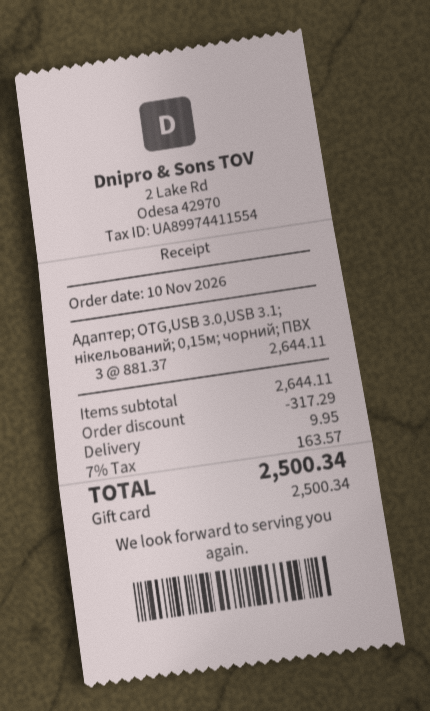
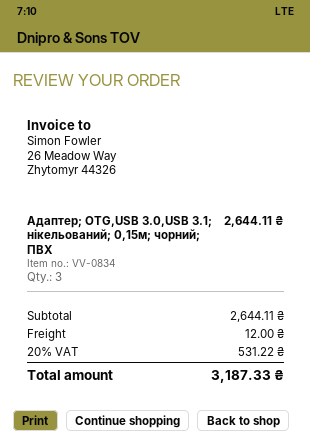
discount: 317.29 -> none
shipping: 9.95 -> 12.00
tax: 7% = 163.57 -> 20% = 531.22
total: 2500.34 -> 3187.33

